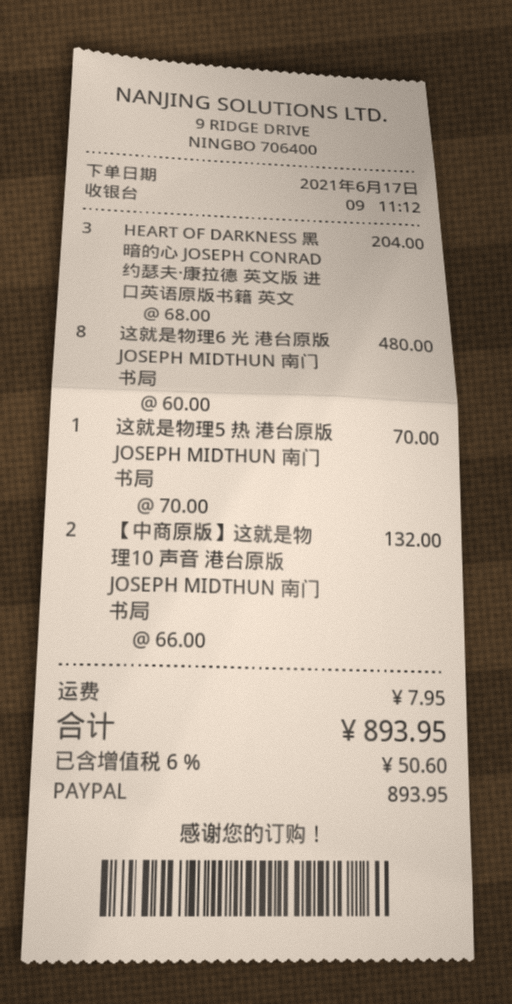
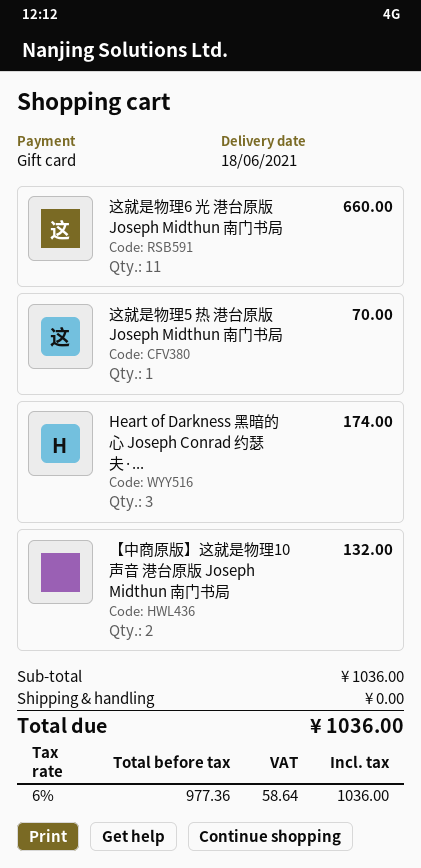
payment method: PayPal -> gift card
HEART OF DARKNESS 黑暗的心 JOSEPH CONRAD 约瑟夫·康拉德 英文版 进口英语原版书籍 英文: 3 for 204.00 -> 3 for 174.00
这就是物理6 光 港台原版 JOSEPH MIDTHUN 南门书局: 8 for 480.00 -> 11 for 660.00
shipping: 7.95 -> 0.00
tax: 6% = 50.60 -> 6% = 58.64
total: 893.95 -> 1036.00

